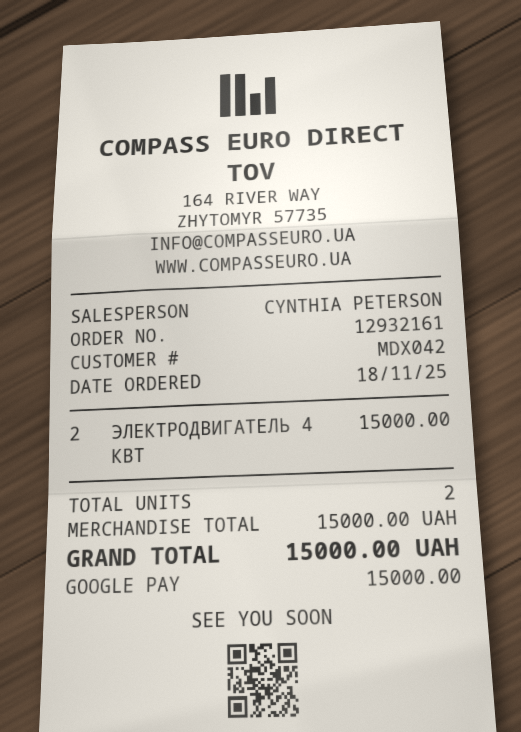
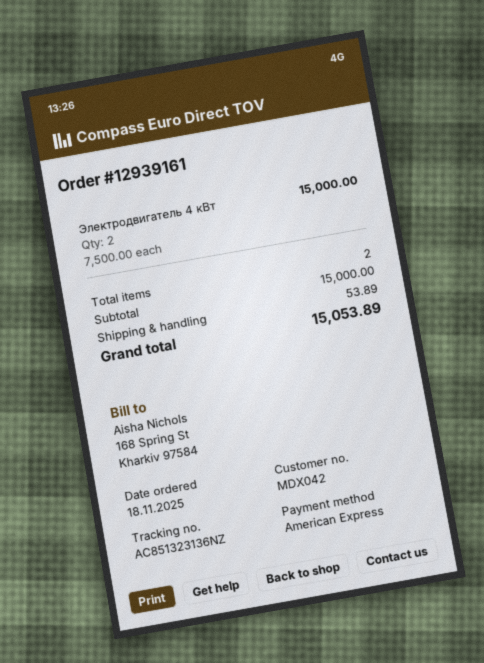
order number: 12932161 -> 12939161
payment method: Google Pay -> American Express
shipping: none -> 53.89
total: 15000.00 -> 15053.89

